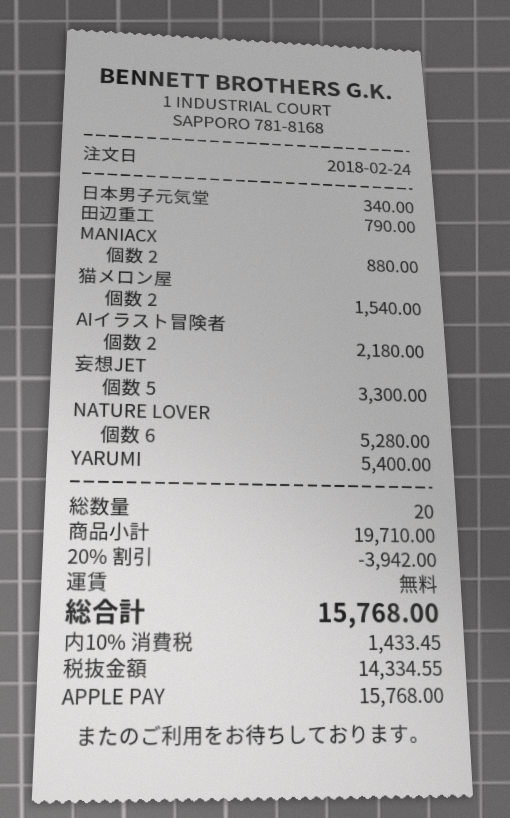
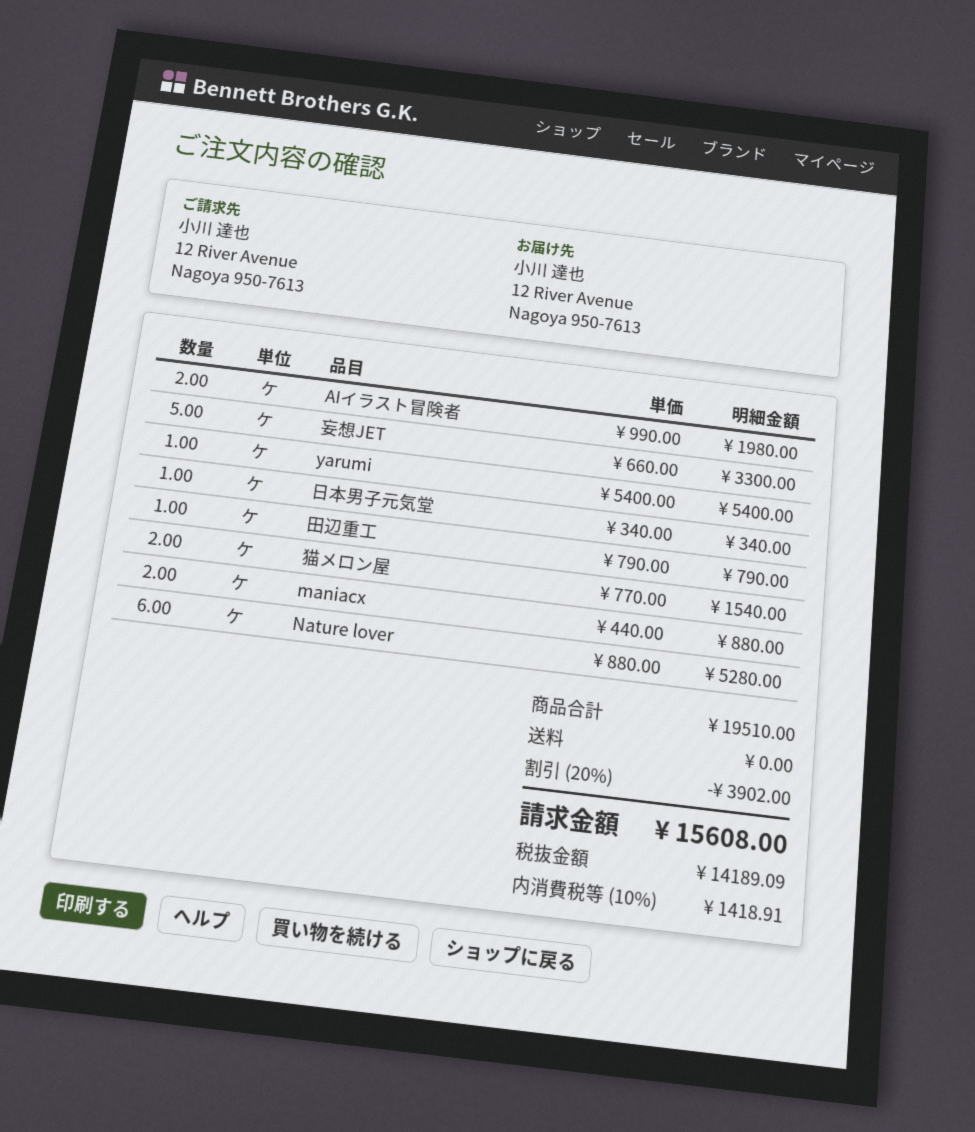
AIイラスト冒険者: 2 for 2180.00 -> 2 for 1980.00
subtotal: 19710.00 -> 19510.00
discount: 20% = 3942.00 -> 20% = 3902.00
net: 14334.55 -> 14189.09
tax: 10% = 1433.45 -> 10% = 1418.91
total: 15768.00 -> 15608.00

